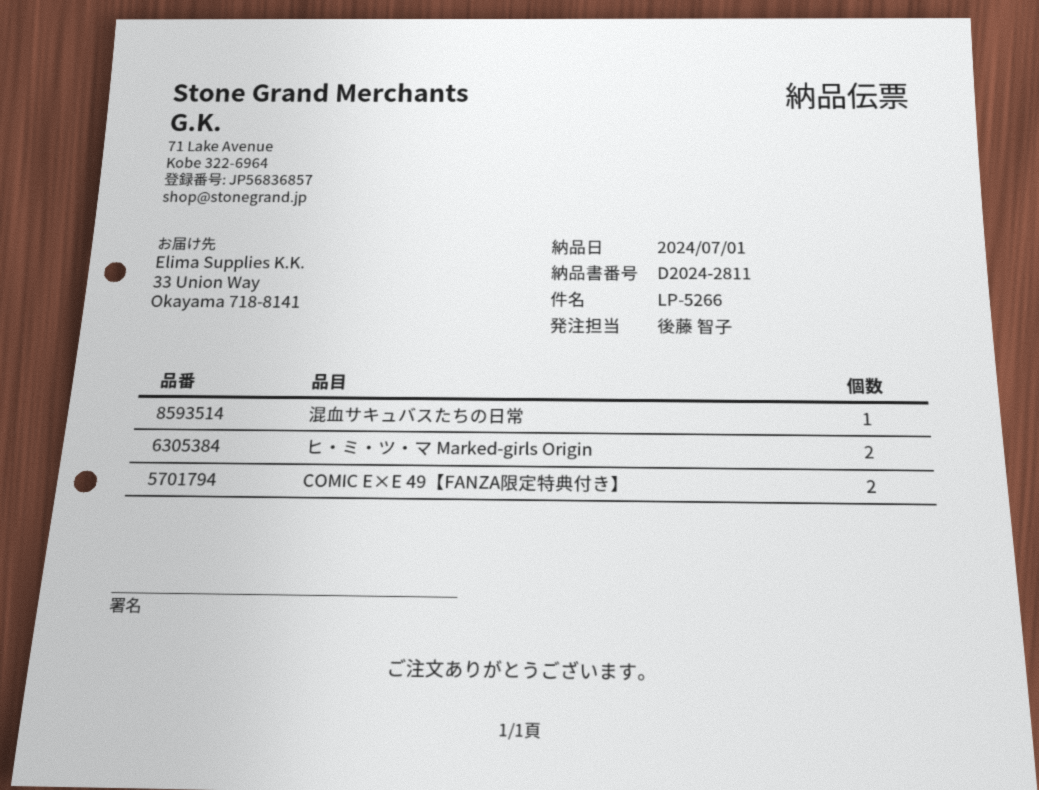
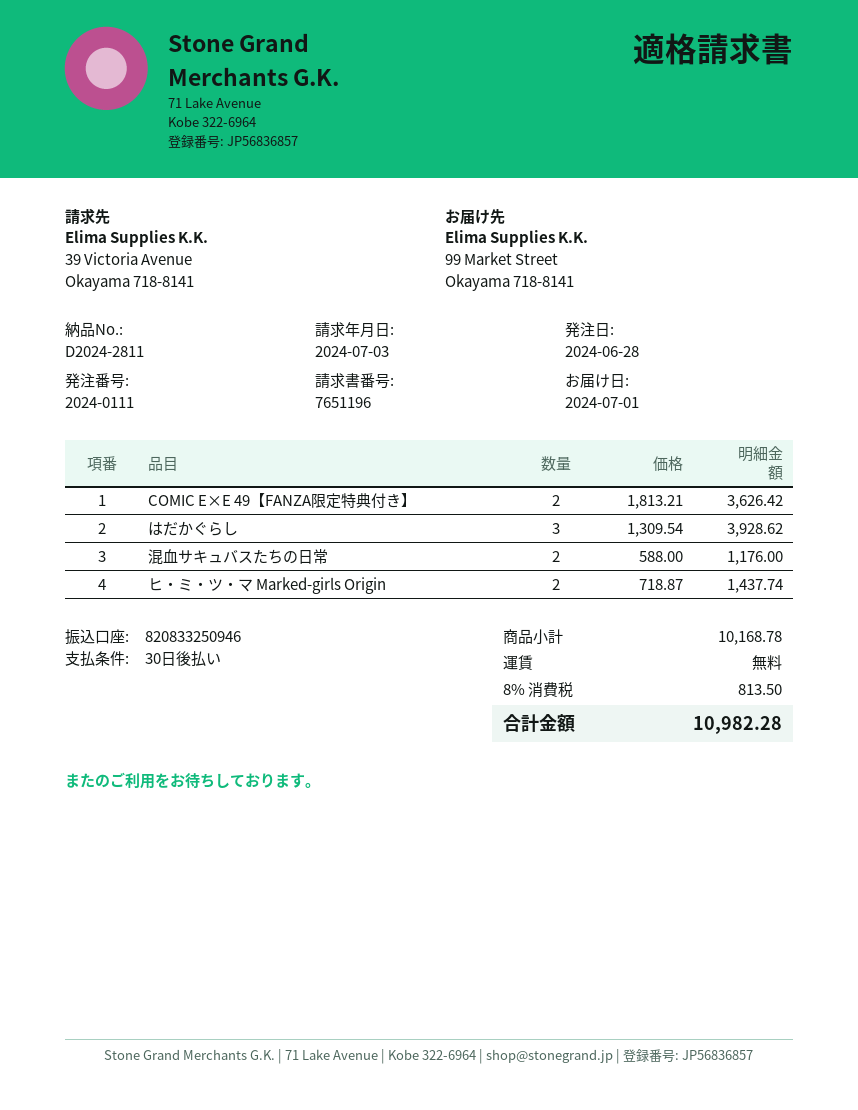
ship to: 33 Union Way, Okayama 718-8141 -> 99 Market Street, Okayama 718-8141
混血サキュバスたちの日常: 1 -> 2
はだかぐらし: none -> 3

